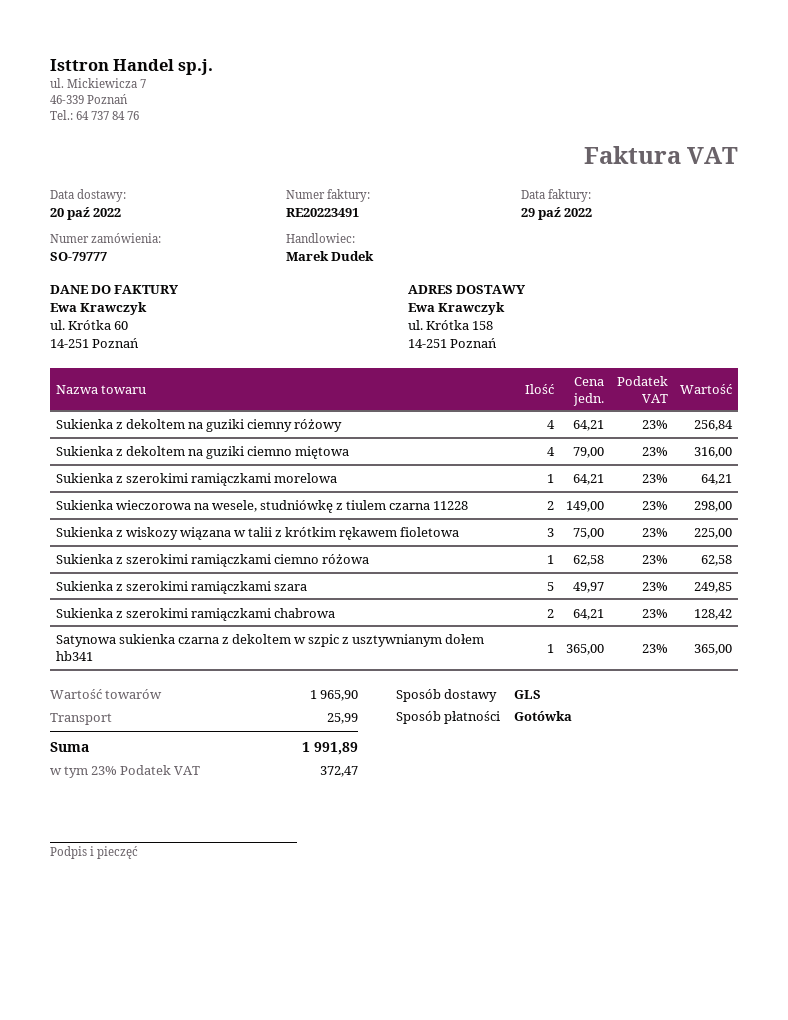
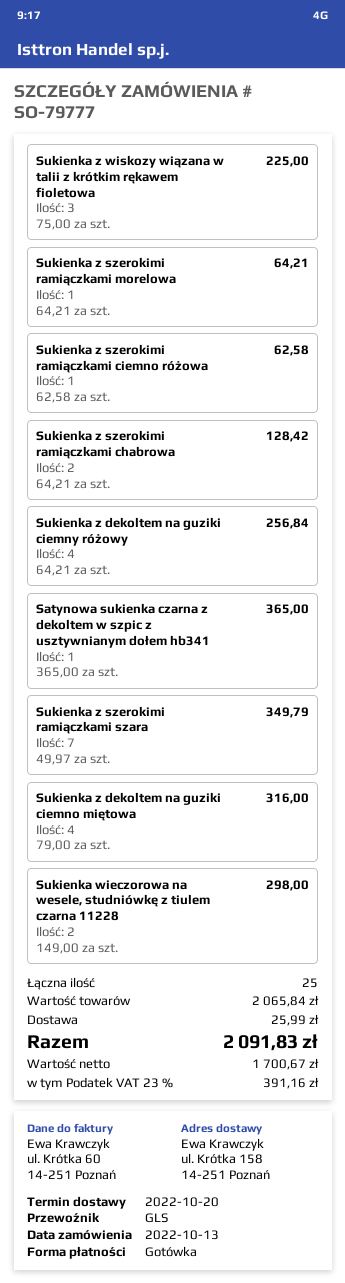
Sukienka z szerokimi ramiączkami szara: 5 x 49.97 = 249.85 -> 7 x 49.97 = 349.79
subtotal: 1965.90 -> 2065.84
tax: 23% = 372.47 -> 23% = 391.16
total: 1991.89 -> 2091.83

